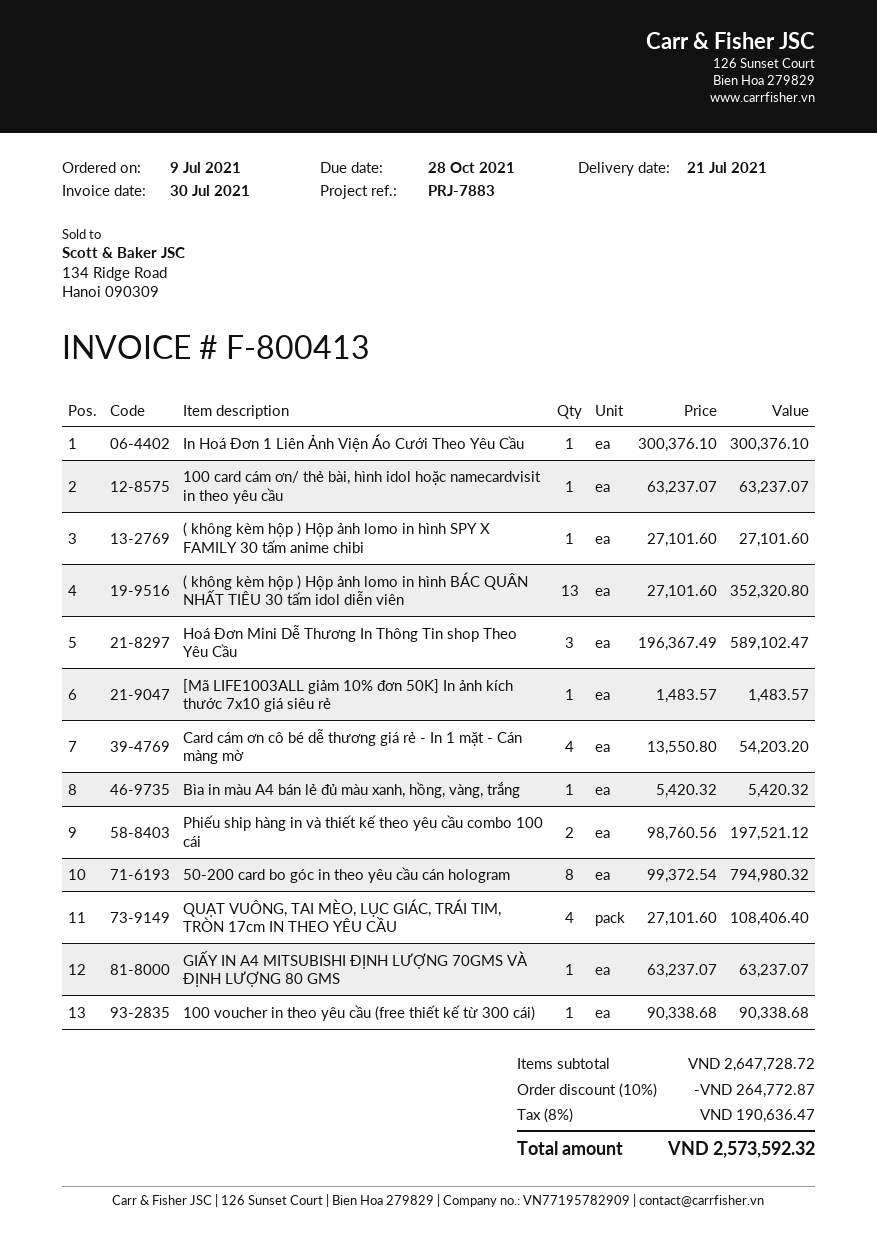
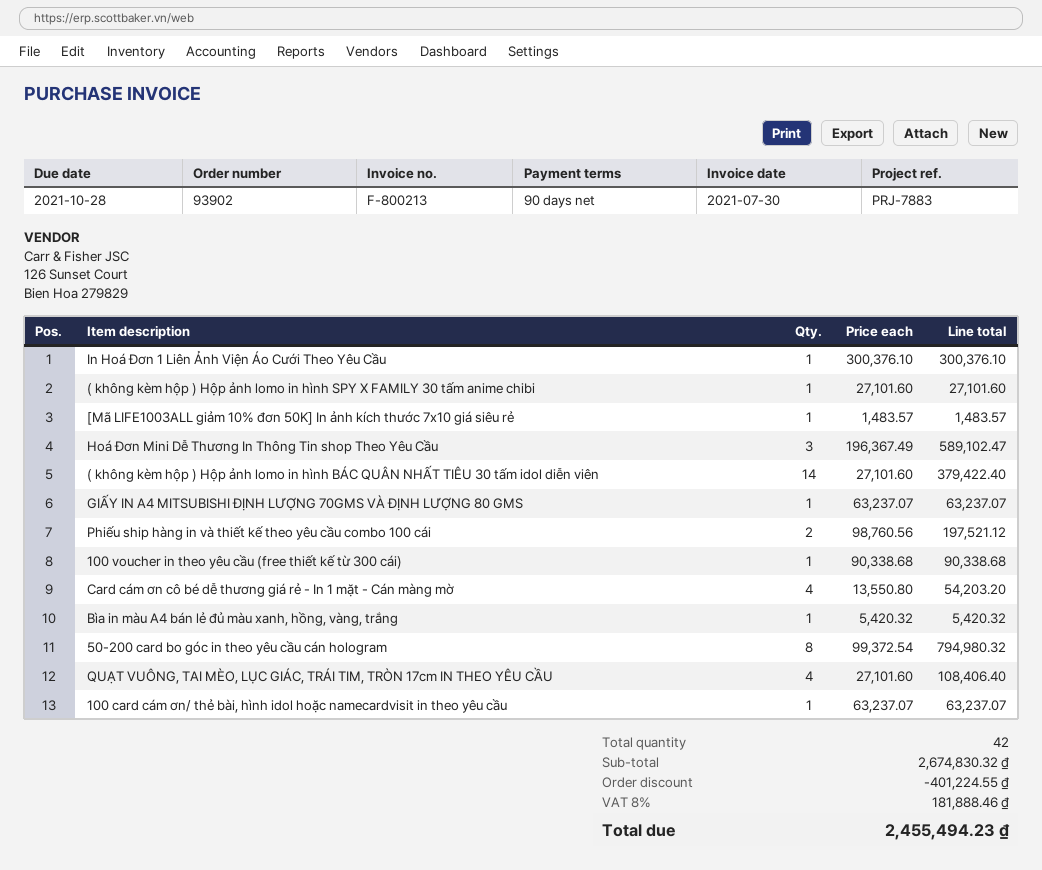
invoice number: F-800413 -> F-800213
( không kèm hộp ) Hộp ảnh lomo in hình BÁC QUÂN NHẤT TIÊU 30 tấm idol diễn viên: 13 x 27101.60 = 352320.80 -> 14 x 27101.60 = 379422.40
subtotal: 2647728.72 -> 2674830.32
discount: 264772.87 -> 401224.55
tax: 8% = 190636.47 -> 8% = 181888.46
total: 2573592.32 -> 2455494.23

